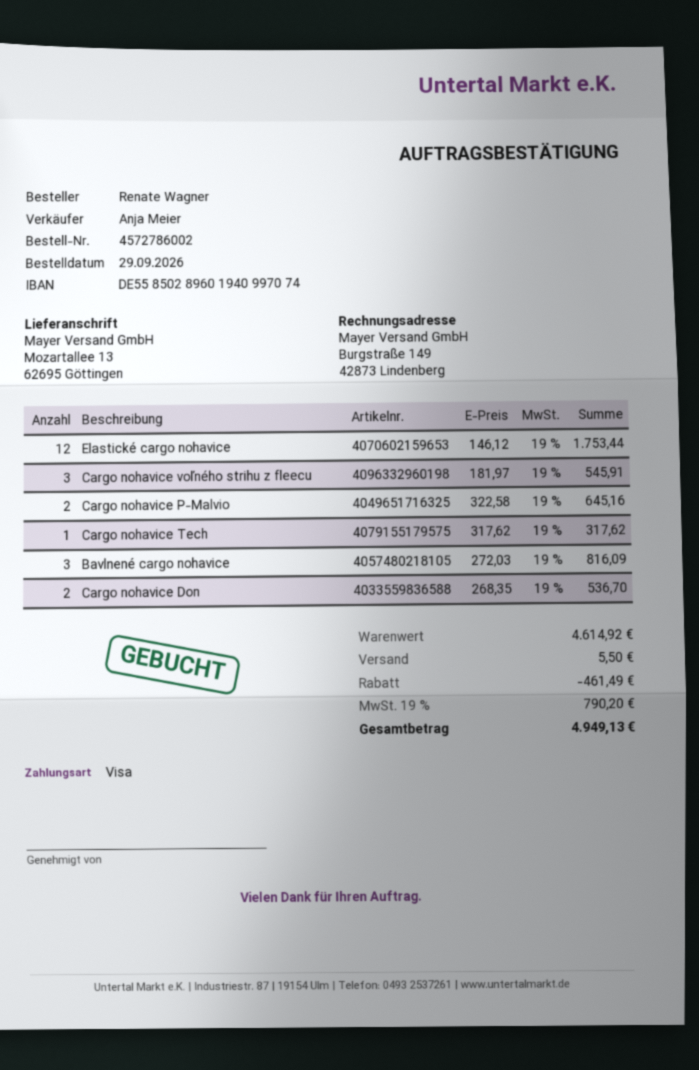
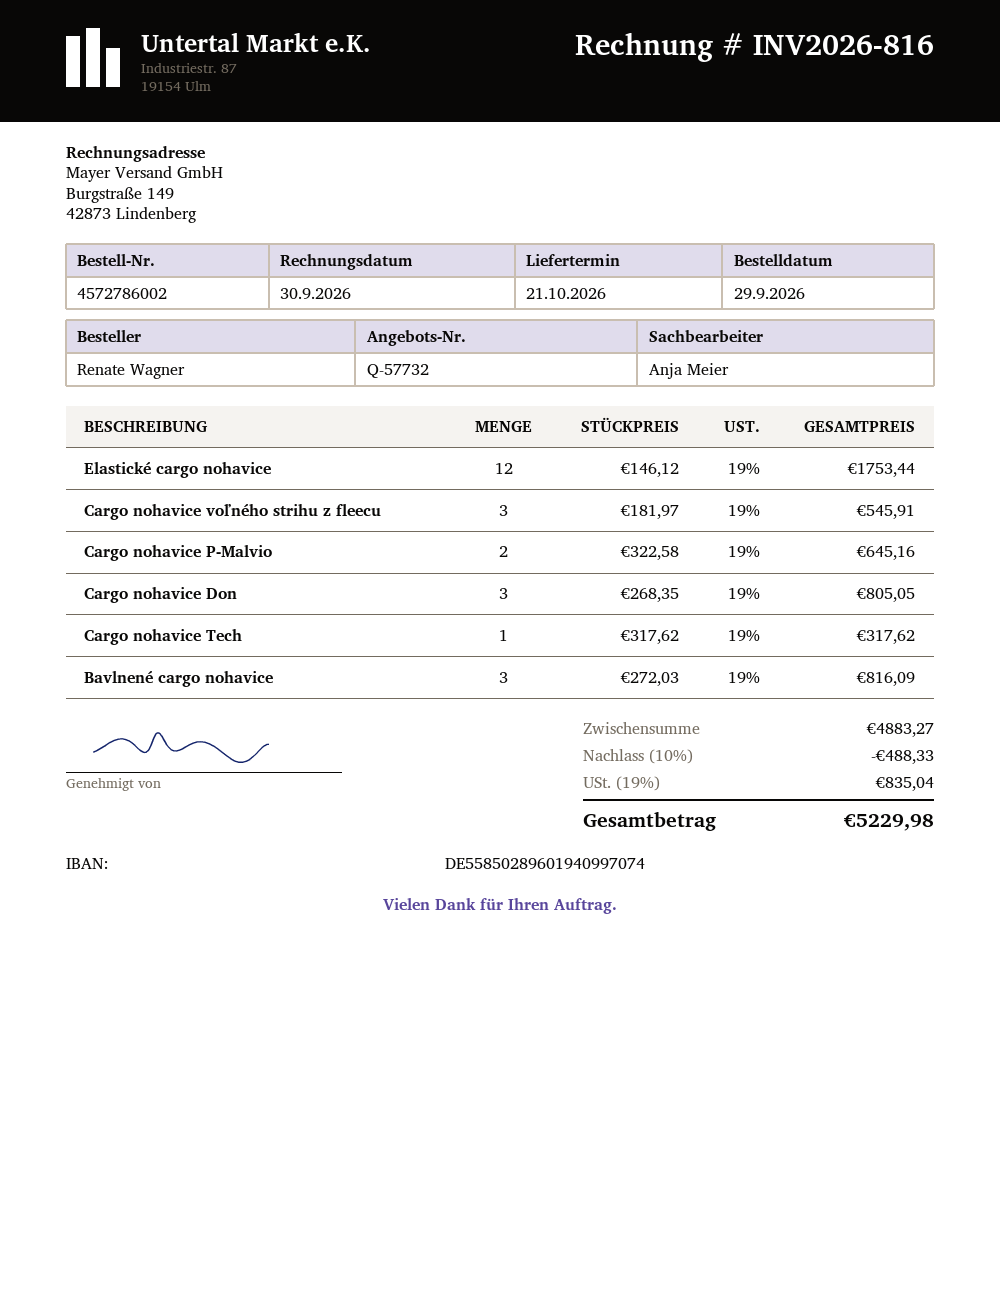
Cargo nohavice Don: 2 x 268.35 = 536.70 -> 3 x 268.35 = 805.05
subtotal: 4614.92 -> 4883.27
discount: 461.49 -> 488.33
shipping: 5.50 -> none
tax: 19% = 790.20 -> 19% = 835.04
total: 4949.13 -> 5229.98

